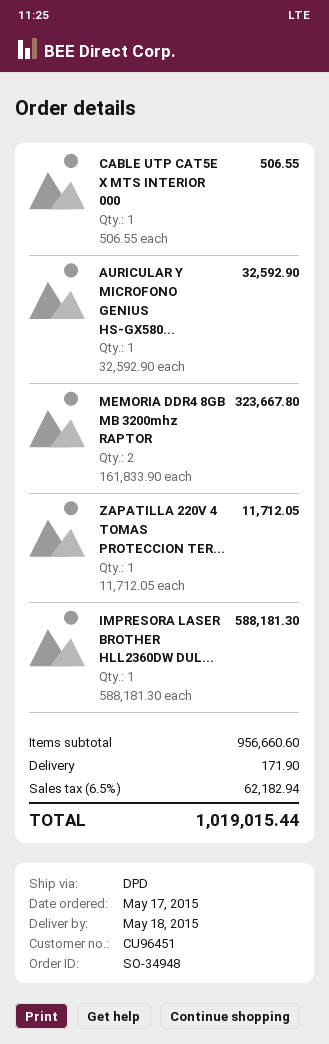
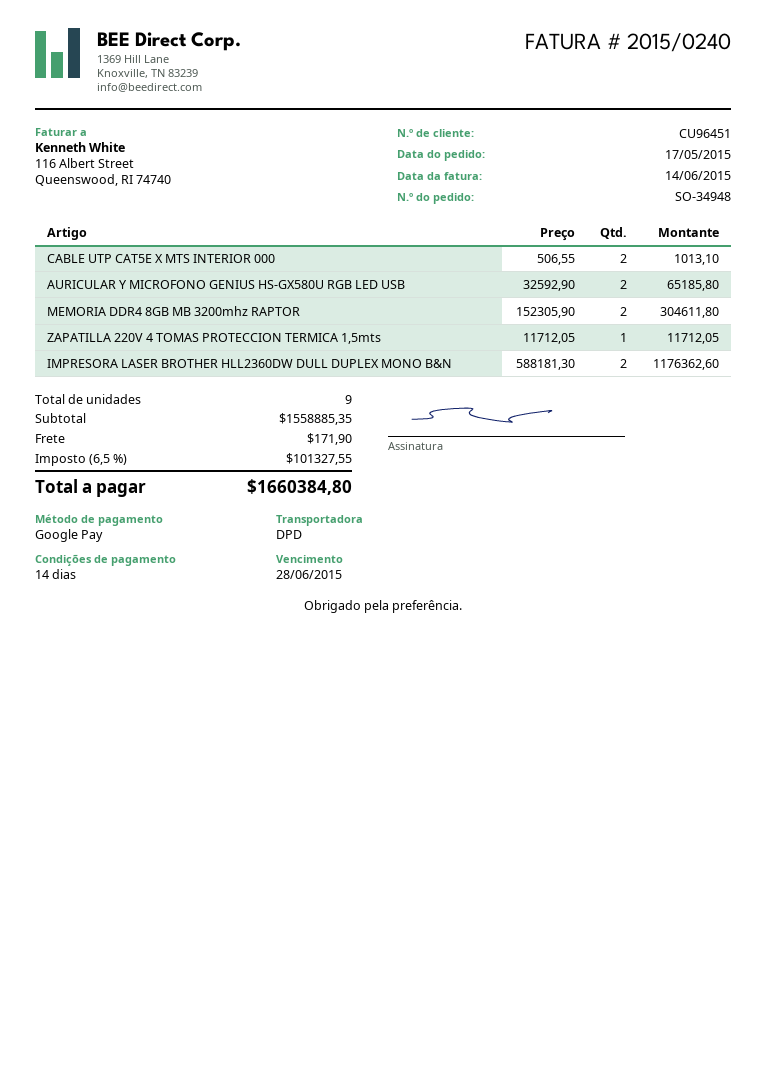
CABLE UTP CAT5E X MTS INTERIOR 000: 1 x 506.55 = 506.55 -> 2 x 506.55 = 1013.10
AURICULAR Y MICROFONO GENIUS HS-GX580...: 1 x 32592.90 = 32592.90 -> 2 x 32592.90 = 65185.80
MEMORIA DDR4 8GB MB 3200mhz RAPTOR: 2 x 161833.90 = 323667.80 -> 2 x 152305.90 = 304611.80
IMPRESORA LASER BROTHER HLL2360DW DUL...: 1 x 588181.30 = 588181.30 -> 2 x 588181.30 = 1176362.60
subtotal: 956660.60 -> 1558885.35
tax: 6.5% = 62182.94 -> 6.5% = 101327.55
total: 1019015.44 -> 1660384.80

